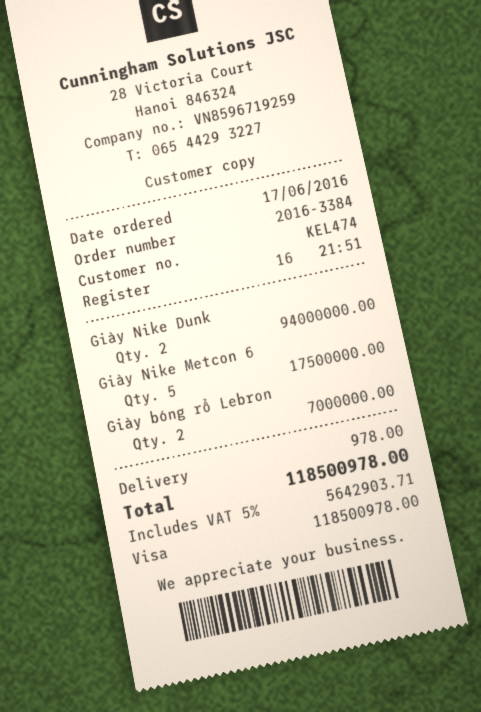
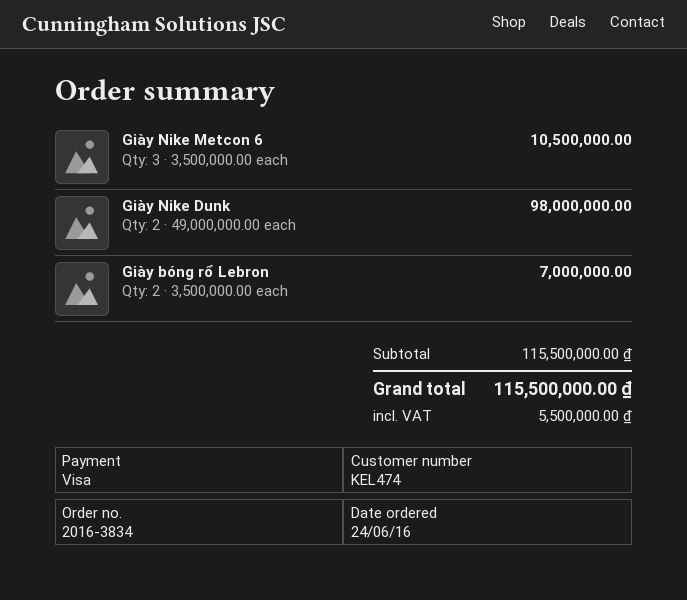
order number: 2016-3384 -> 2016-3834
order date: 2016-06-17 -> 2016-06-24
Giày Nike Dunk: 2 for 94000000.00 -> 2 for 98000000.00
Giày Nike Metcon 6: 5 for 17500000.00 -> 3 for 10500000.00
shipping: 978.00 -> none
tax: 5642903.71 -> 5500000.00
total: 118500978.00 -> 115500000.00

